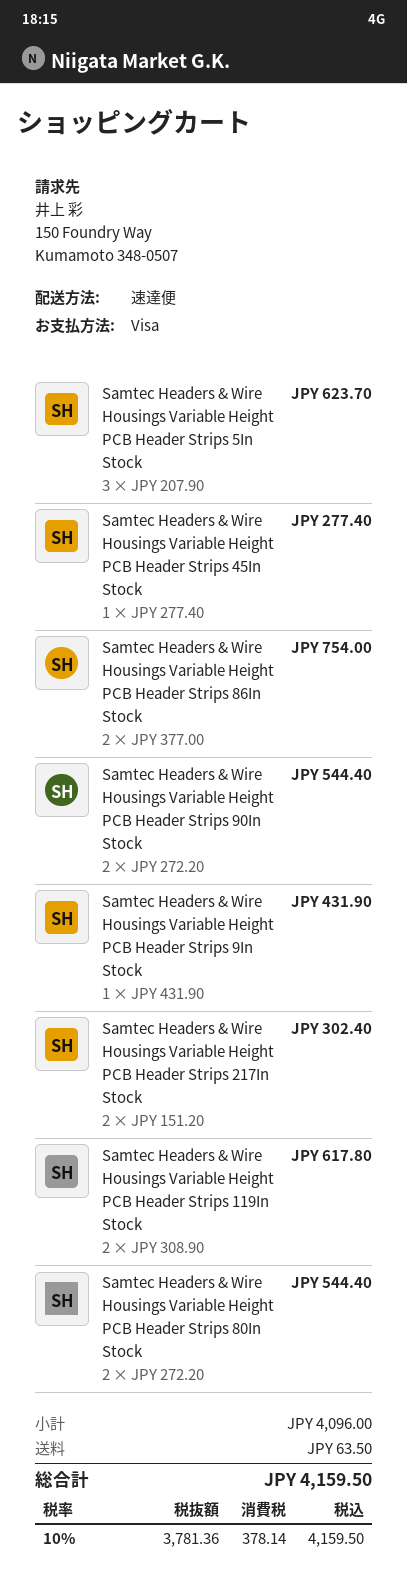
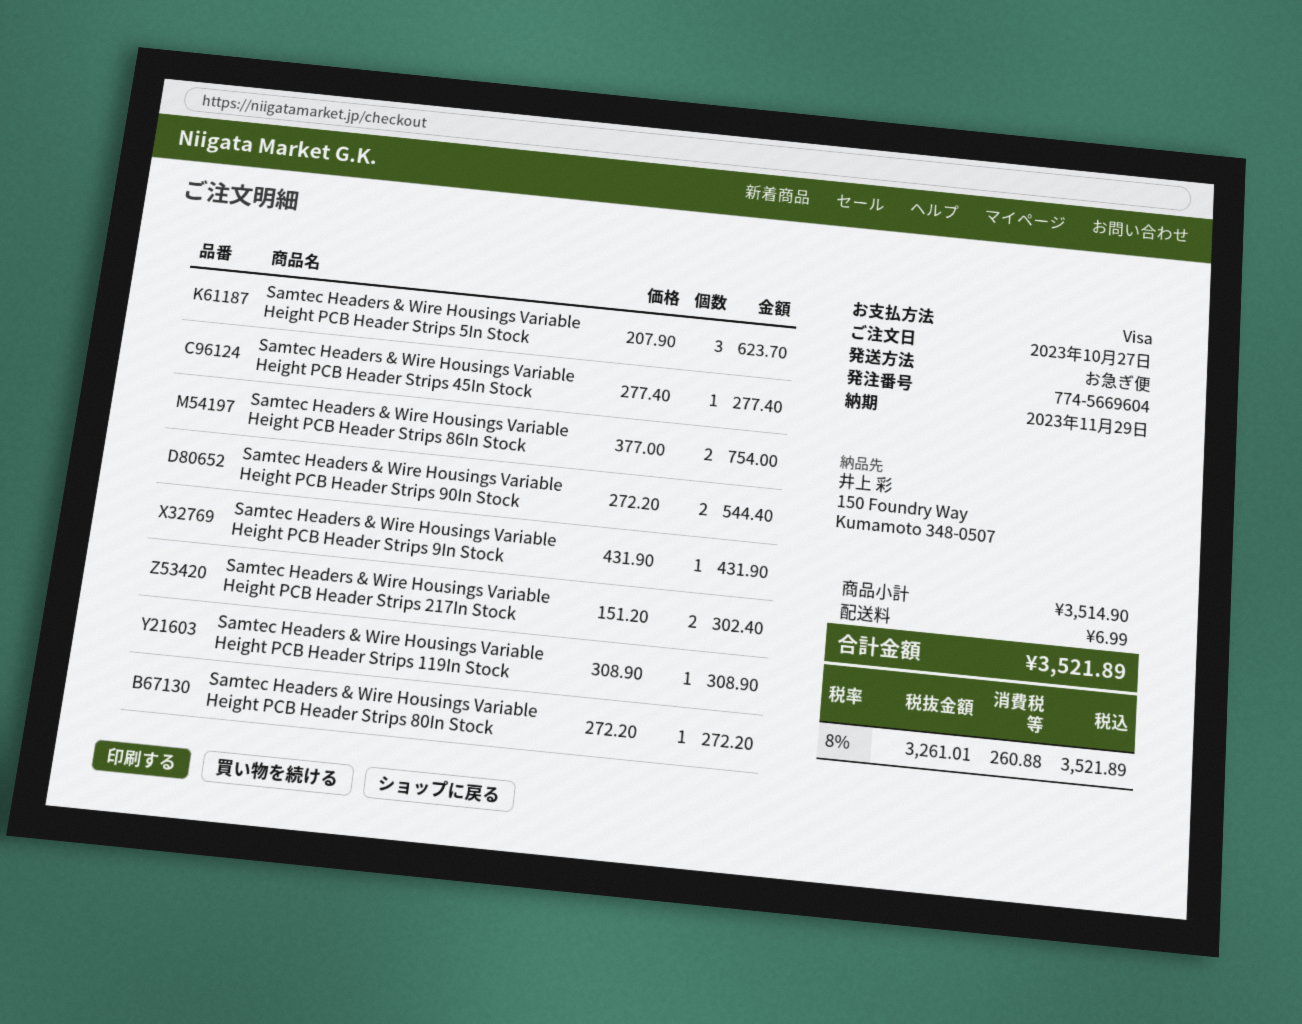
Samtec Headers & Wire Housings Variable Height PCB Header Strips 119In Stock: 2 x 308.90 = 617.80 -> 1 x 308.90 = 308.90
Samtec Headers & Wire Housings Variable Height PCB Header Strips 80In Stock: 2 x 272.20 = 544.40 -> 1 x 272.20 = 272.20
subtotal: 4096.00 -> 3514.90
shipping: 63.50 -> 6.99
net: 3781.36 -> 3261.01
tax: 10% = 378.14 -> 8% = 260.88
total: 4159.50 -> 3521.89

